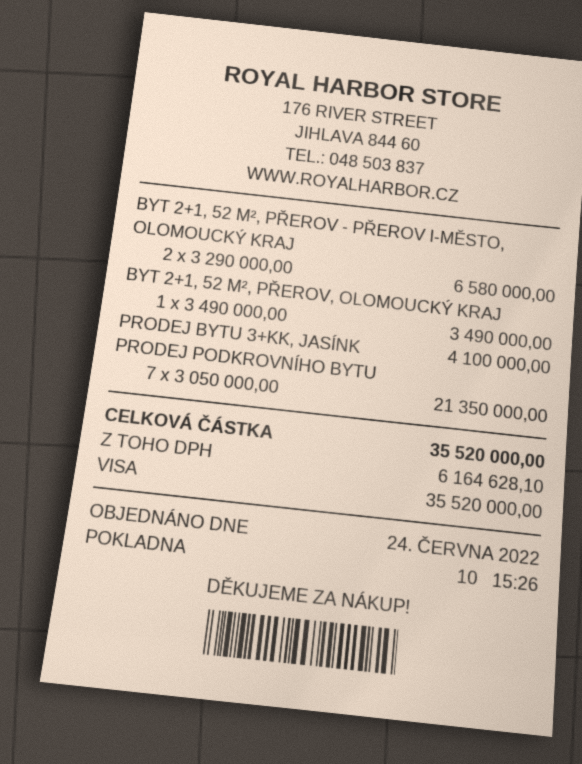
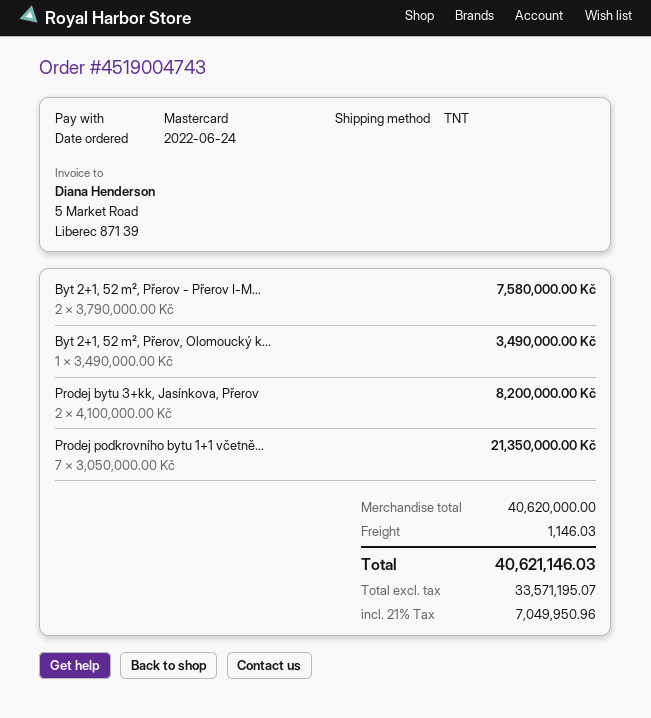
payment method: Visa -> Mastercard
BYT 2+1, 52 M², PŘEROV - PŘEROV I-MĚSTO, OLOMOUCKÝ KRAJ: 2 x 3290000.00 = 6580000.00 -> 2 x 3790000.00 = 7580000.00
PRODEJ BYTU 3+KK, JASÍNK: 1 x 4100000.00 = 4100000.00 -> 2 x 4100000.00 = 8200000.00
shipping: none -> 1146.03
tax: 6164628.10 -> 7049950.96
total: 35520000.00 -> 40621146.03

